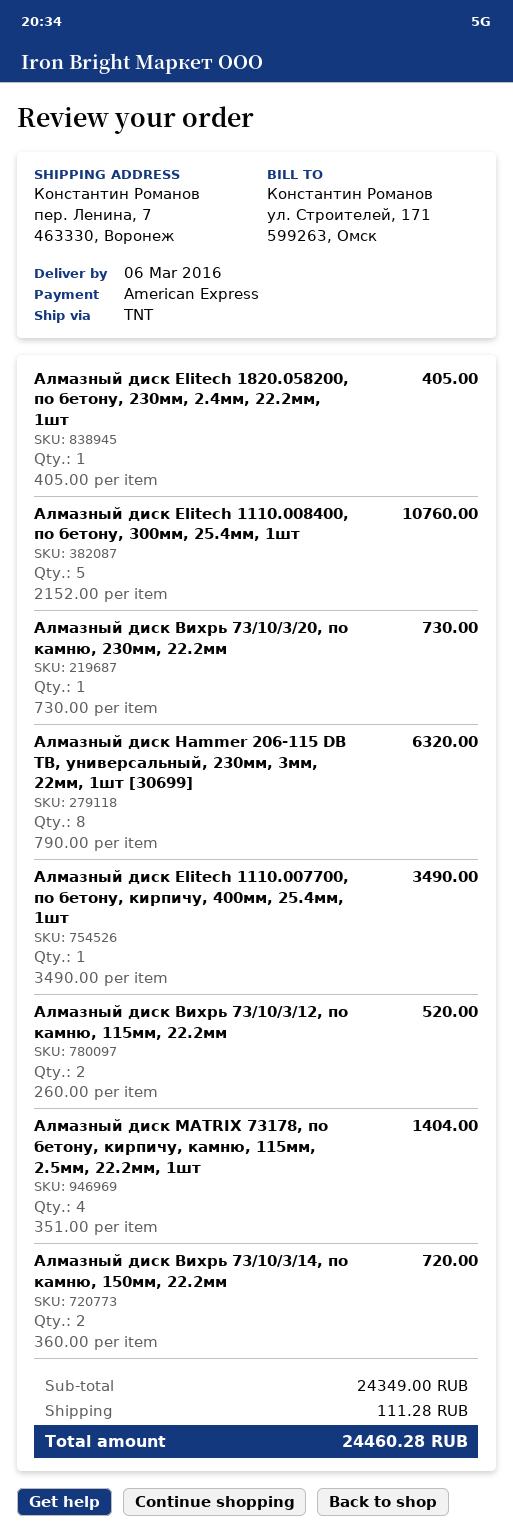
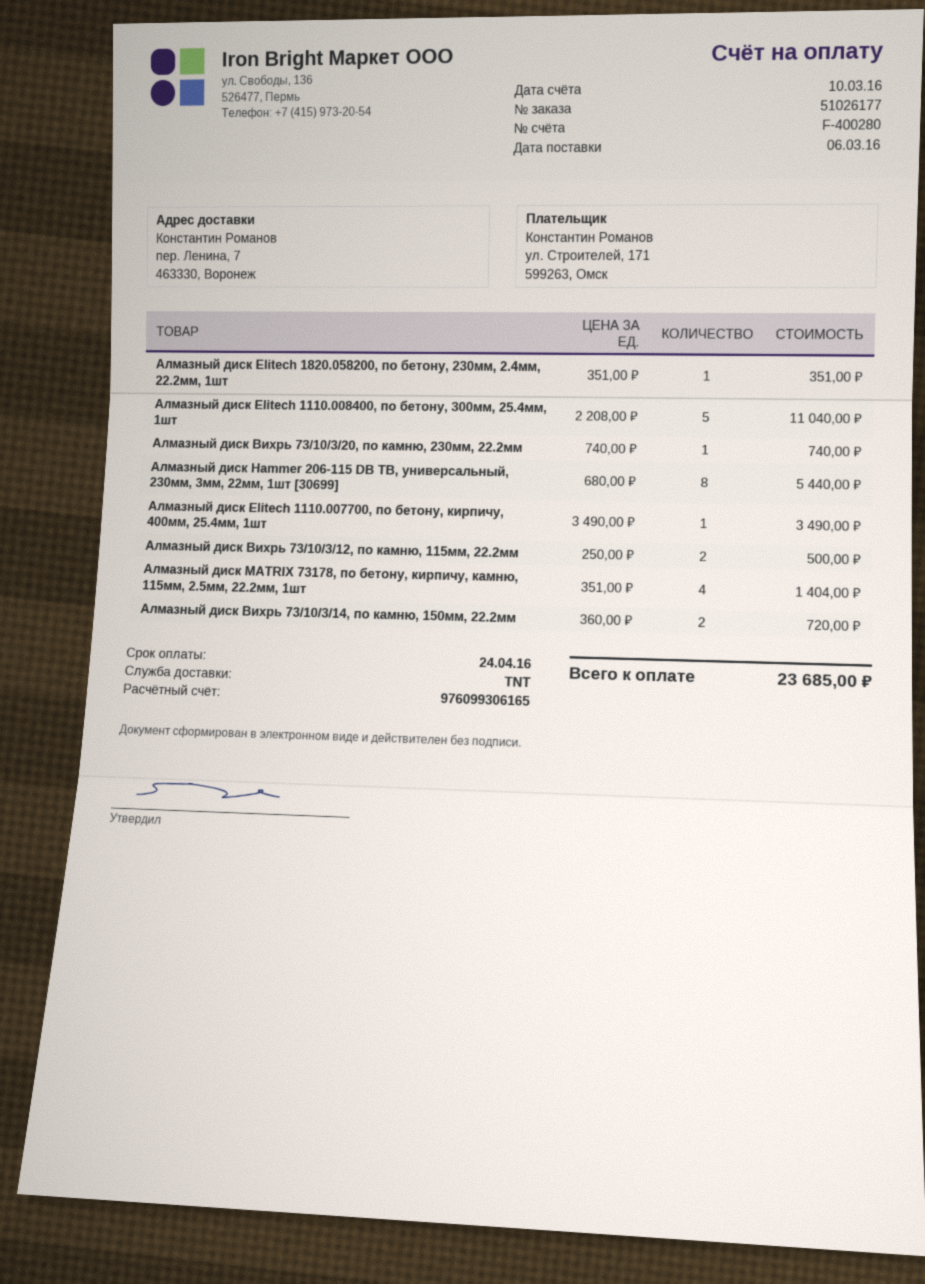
Алмазный диск Elitech 1820.058200, по бетону, 230мм, 2.4мм, 22.2мм, 1шт: 1 x 405.00 = 405.00 -> 1 x 351.00 = 351.00
Алмазный диск Elitech 1110.008400, по бетону, 300мм, 25.4мм, 1шт: 5 x 2152.00 = 10760.00 -> 5 x 2208.00 = 11040.00
Алмазный диск Вихрь 73/10/3/20, по камню, 230мм, 22.2мм: 1 x 730.00 = 730.00 -> 1 x 740.00 = 740.00
Алмазный диск Hammer 206-115 DB TB, универсальный, 230мм, 3мм, 22мм, 1шт [30699]: 8 x 790.00 = 6320.00 -> 8 x 680.00 = 5440.00
Алмазный диск Вихрь 73/10/3/12, по камню, 115мм, 22.2мм: 2 x 260.00 = 520.00 -> 2 x 250.00 = 500.00
shipping: 111.28 -> none
total: 24460.28 -> 23685.00

